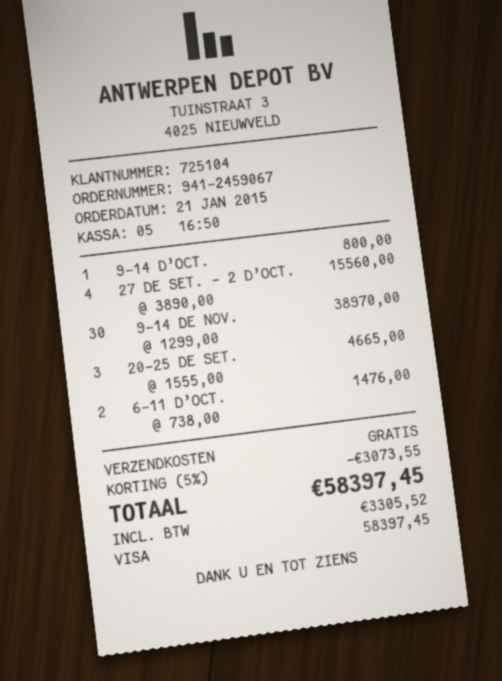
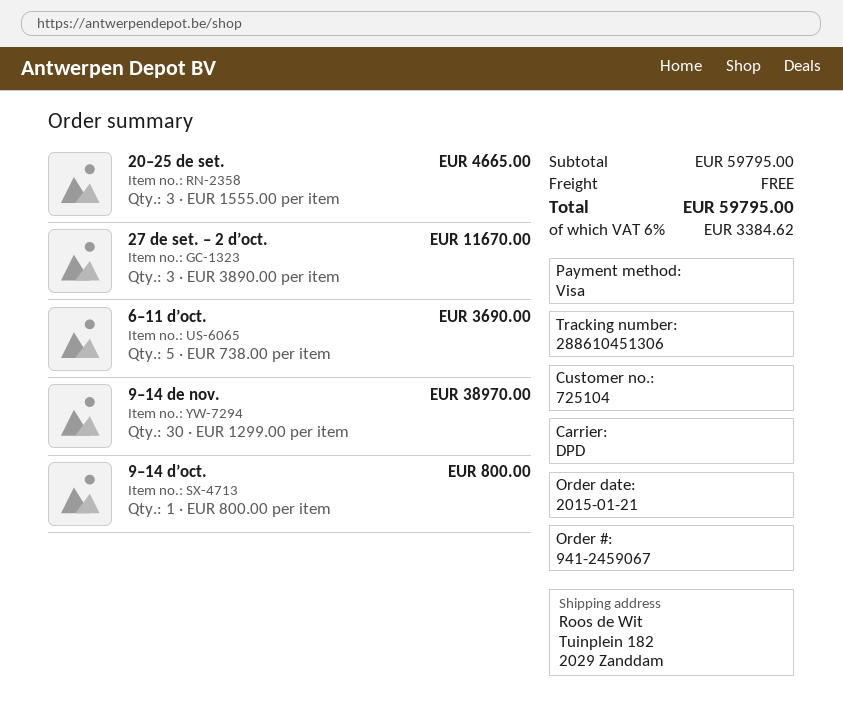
27 DE SET. – 2 D’OCT.: 4 x 3890.00 = 15560.00 -> 3 x 3890.00 = 11670.00
6–11 D’OCT.: 2 x 738.00 = 1476.00 -> 5 x 738.00 = 3690.00
discount: 5% = 3073.55 -> none
tax: 3305.52 -> 3384.62
total: 58397.45 -> 59795.00

